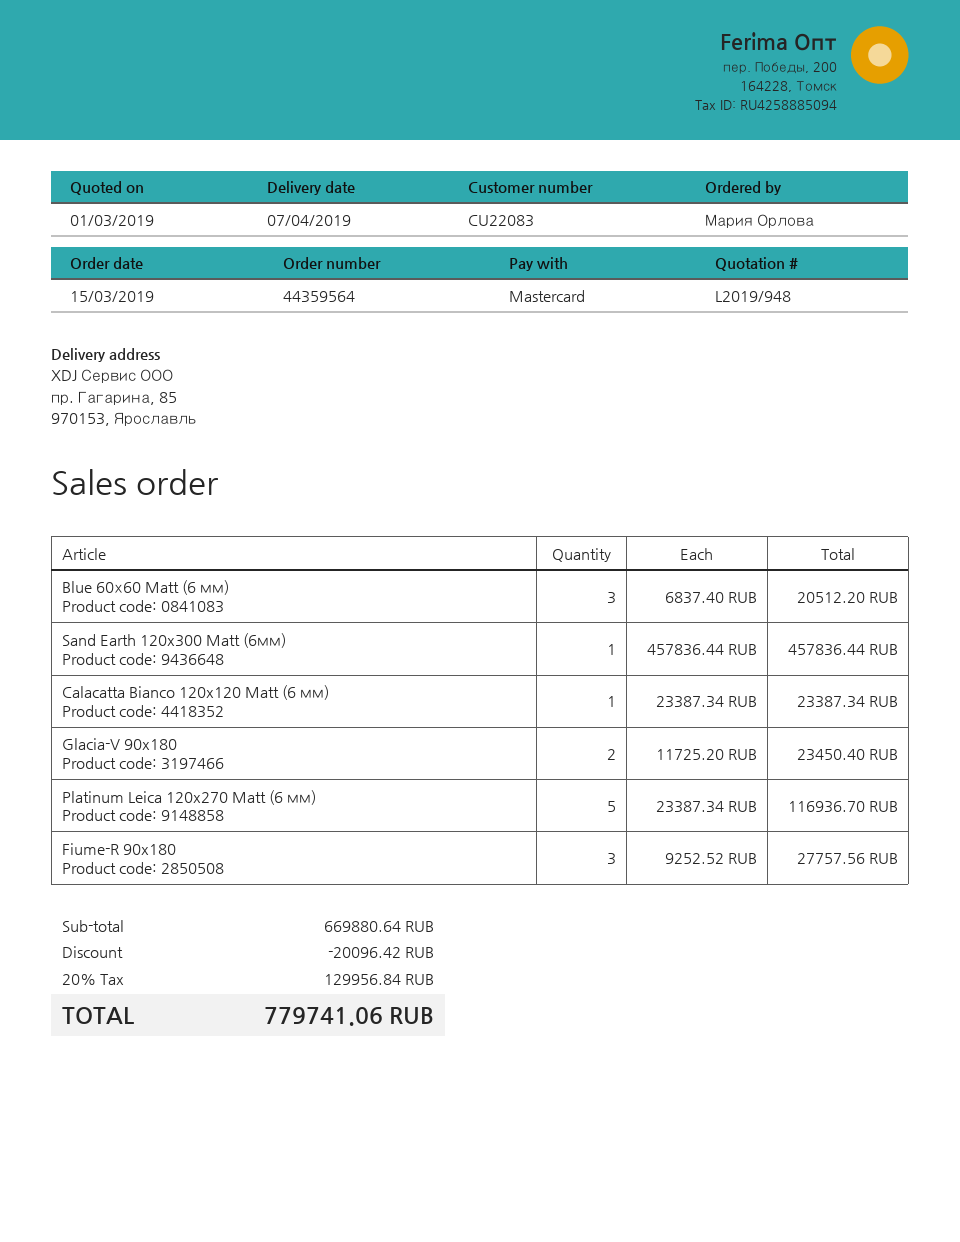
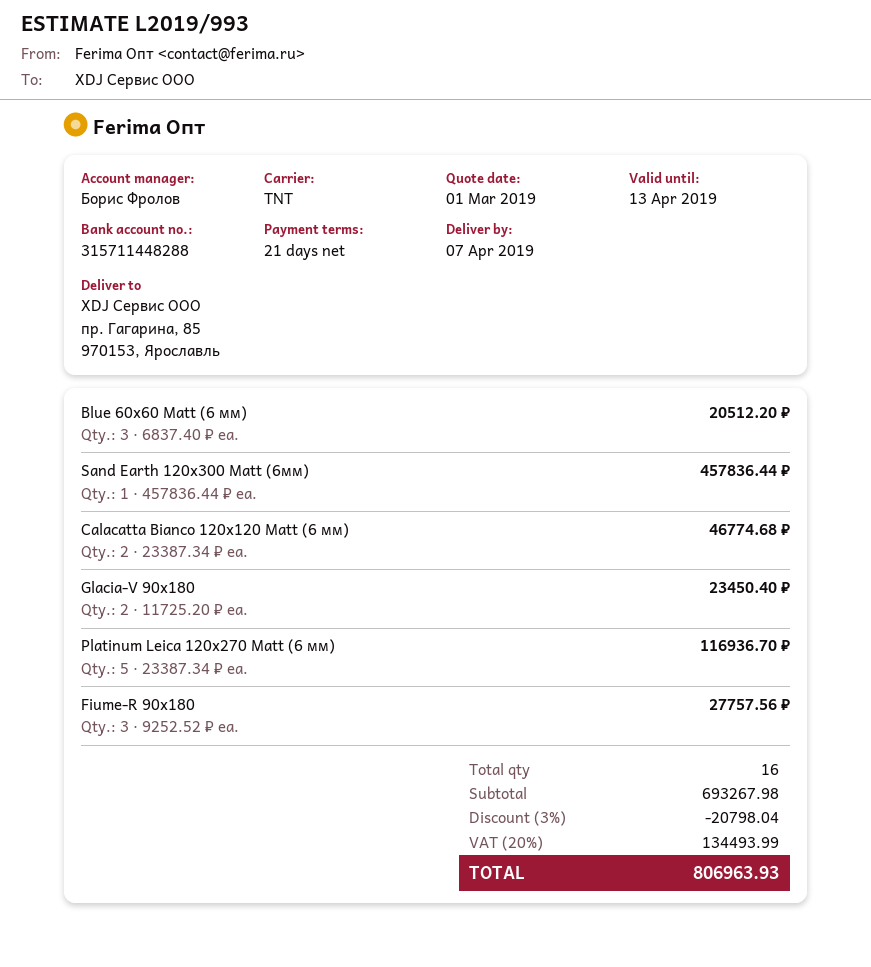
quote number: L2019/948 -> L2019/993
Calacatta Bianco 120x120 Matt (6 мм): 1 x 23387.34 = 23387.34 -> 2 x 23387.34 = 46774.68
subtotal: 669880.64 -> 693267.98
discount: 20096.42 -> 20798.04
tax: 20% = 129956.84 -> 20% = 134493.99
total: 779741.06 -> 806963.93

